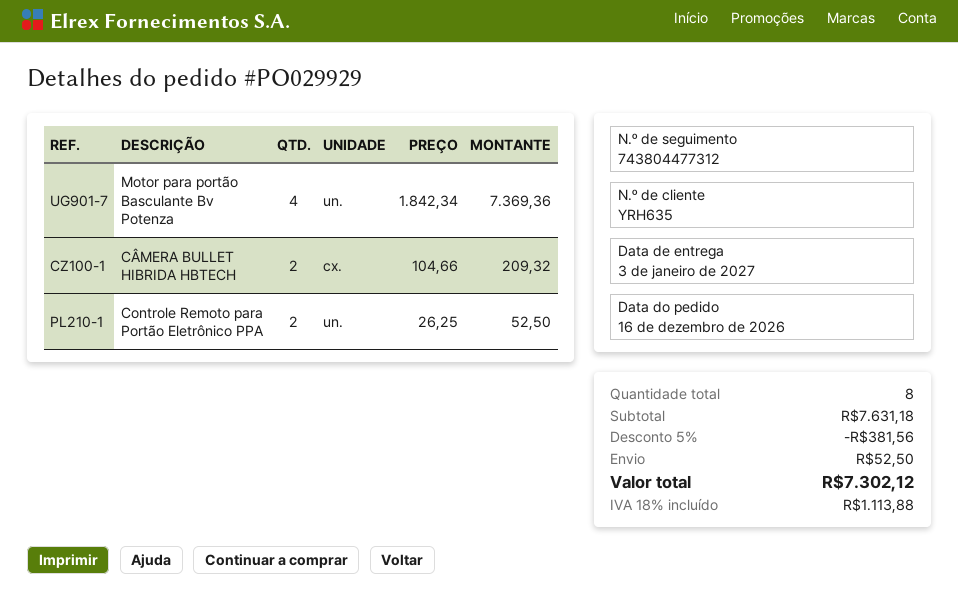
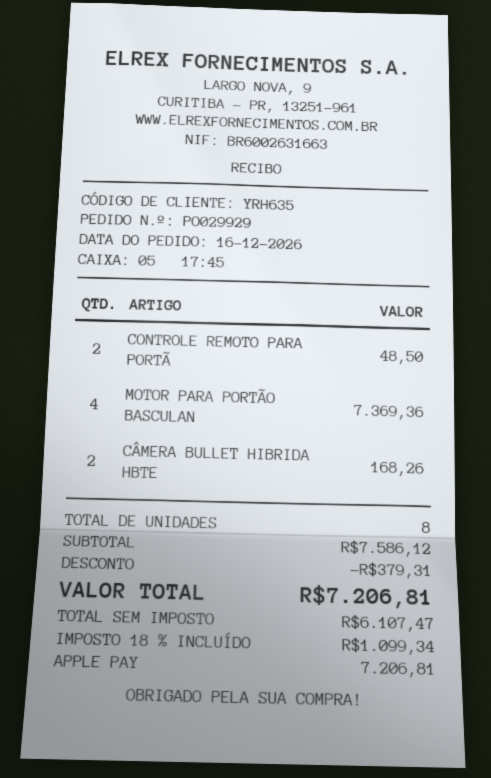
CÂMERA BULLET HIBRIDA HBTECH: 2 for 209.32 -> 2 for 168.26
Controle Remoto para Portão Eletrônico PPA: 2 for 52.50 -> 2 for 48.50
subtotal: 7631.18 -> 7586.12
discount: 381.56 -> 379.31
shipping: 52.50 -> none
tax: 18% = 1113.88 -> 18% = 1099.34
total: 7302.12 -> 7206.81

